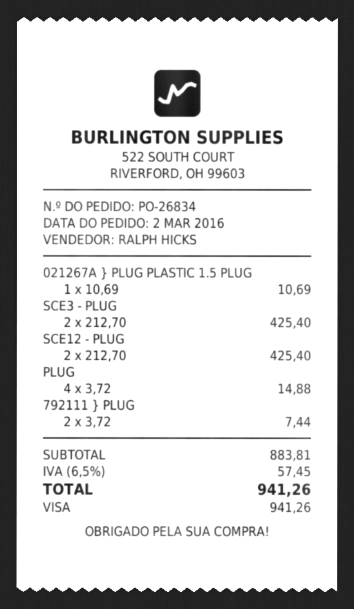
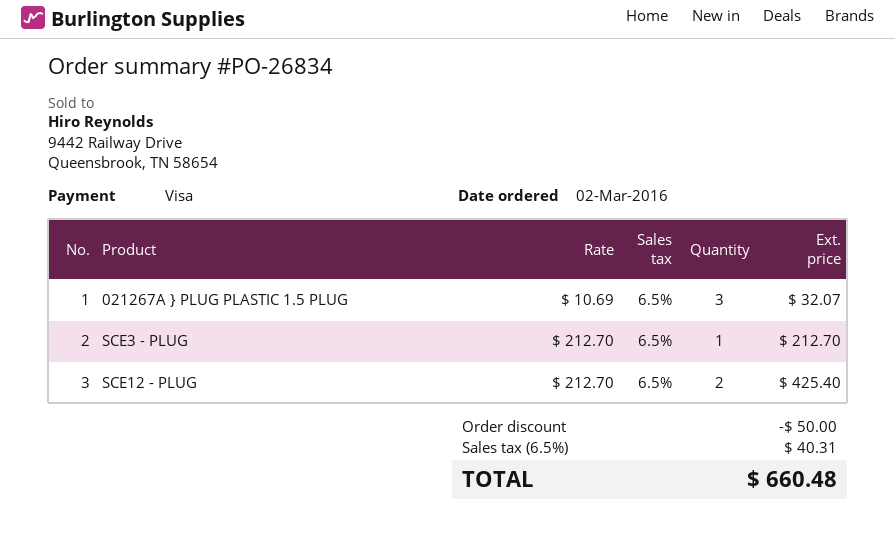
021267A } PLUG PLASTIC 1.5 PLUG: 1 x 10.69 = 10.69 -> 3 x 10.69 = 32.07
SCE3 - PLUG: 2 x 212.70 = 425.40 -> 1 x 212.70 = 212.70
PLUG: 4 x 3.72 = 14.88 -> none
792111 } PLUG: 2 x 3.72 = 7.44 -> none
discount: none -> 50.00
tax: 6.5% = 57.45 -> 6.5% = 40.31
total: 941.26 -> 660.48

